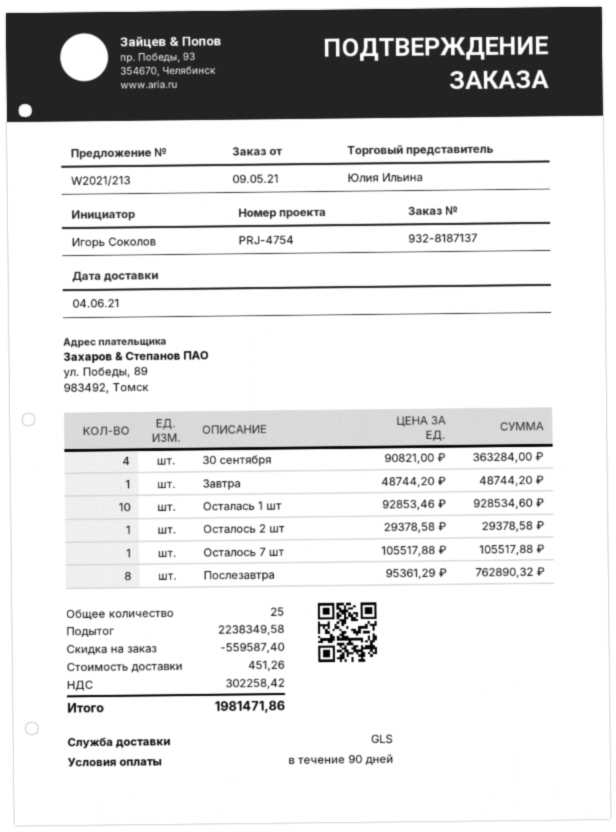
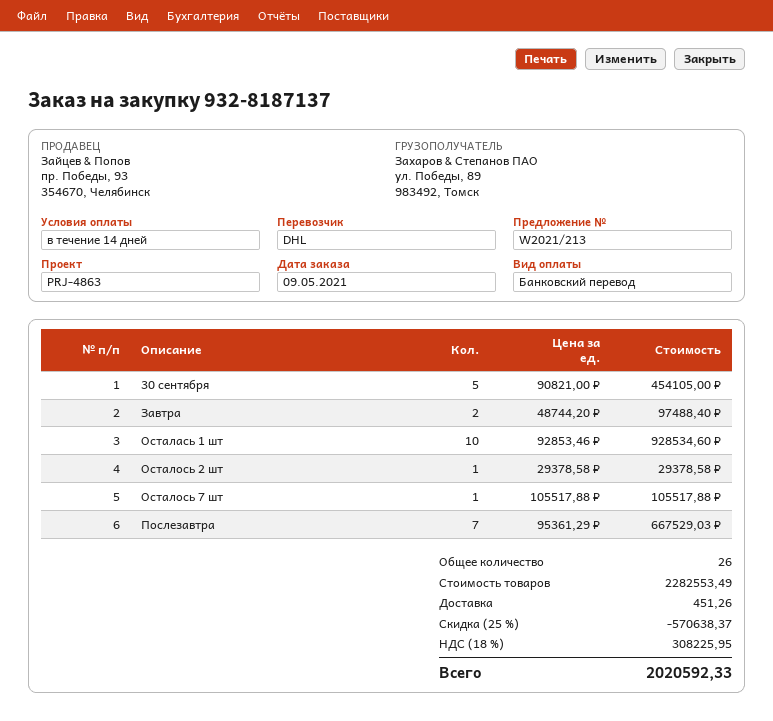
payment terms: 90 days -> 14 days
reference: PRJ-4754 -> PRJ-4863
shipping method: GLS -> DHL
30 сентября: 4 x 90821.00 = 363284.00 -> 5 x 90821.00 = 454105.00
Завтра: 1 x 48744.20 = 48744.20 -> 2 x 48744.20 = 97488.40
Послезавтра: 8 x 95361.29 = 762890.32 -> 7 x 95361.29 = 667529.03
total quantity: 25 -> 26
subtotal: 2238349.58 -> 2282553.49
discount: 559587.40 -> 570638.37
tax: 302258.42 -> 308225.95
total: 1981471.86 -> 2020592.33

